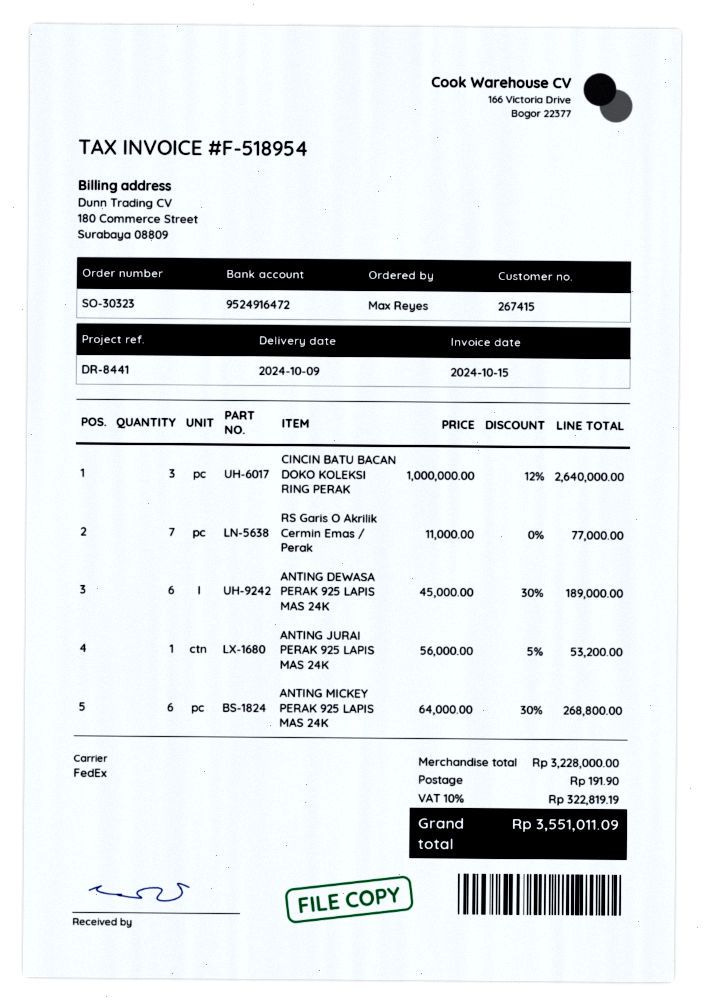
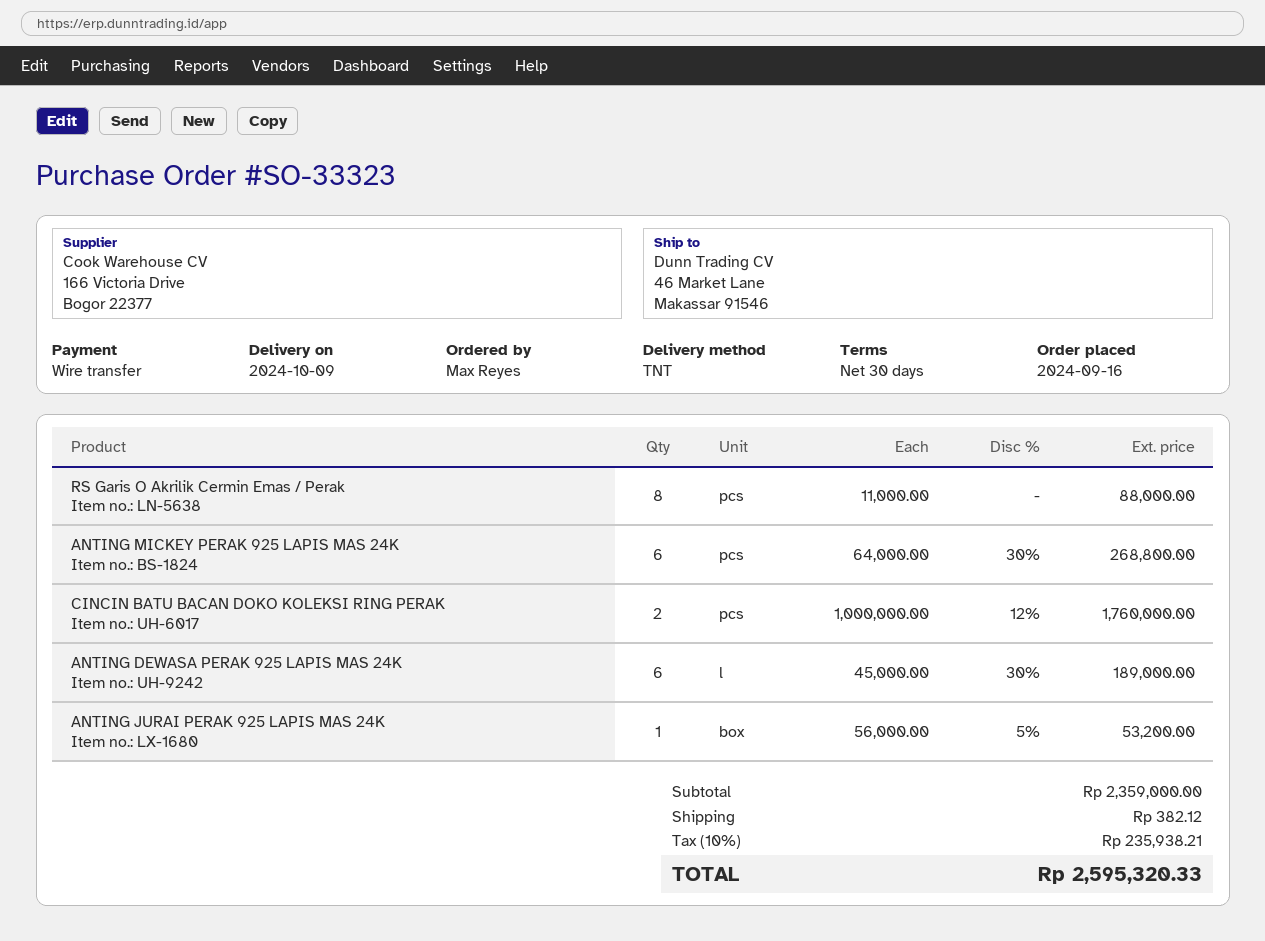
order number: SO-30323 -> SO-33323
shipping method: FedEx -> TNT
CINCIN BATU BACAN DOKO KOLEKSI RING PERAK: 3 x 1000000.00 - 12% = 2640000.00 -> 2 x 1000000.00 - 12% = 1760000.00
RS Garis O Akrilik Cermin Emas / Perak: 7 x 11000.00 = 77000.00 -> 8 x 11000.00 = 88000.00
subtotal: 3228000.00 -> 2359000.00
shipping: 191.90 -> 382.12
tax: 10% = 322819.19 -> 10% = 235938.21
total: 3551011.09 -> 2595320.33

